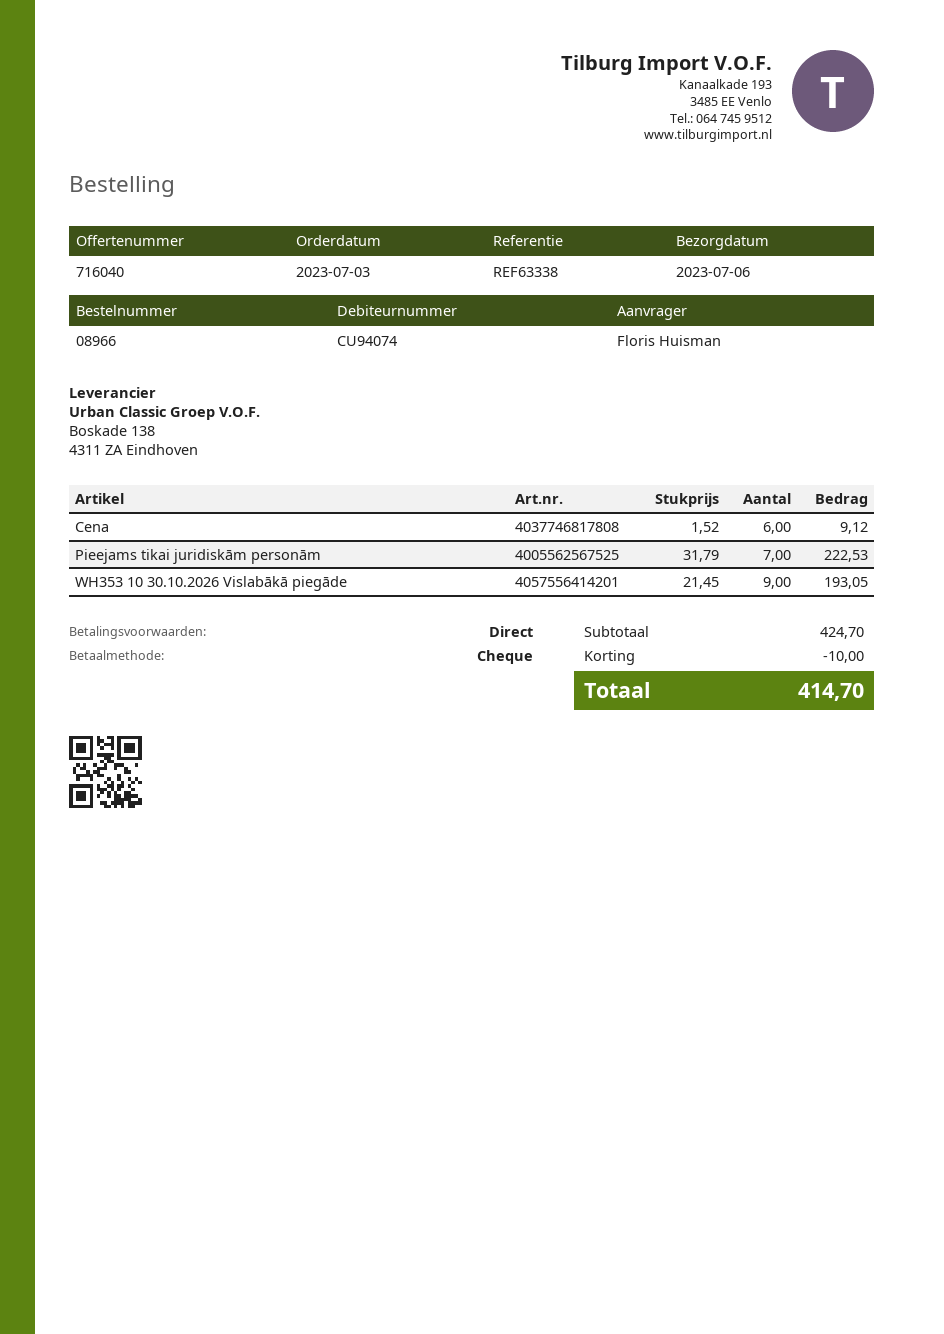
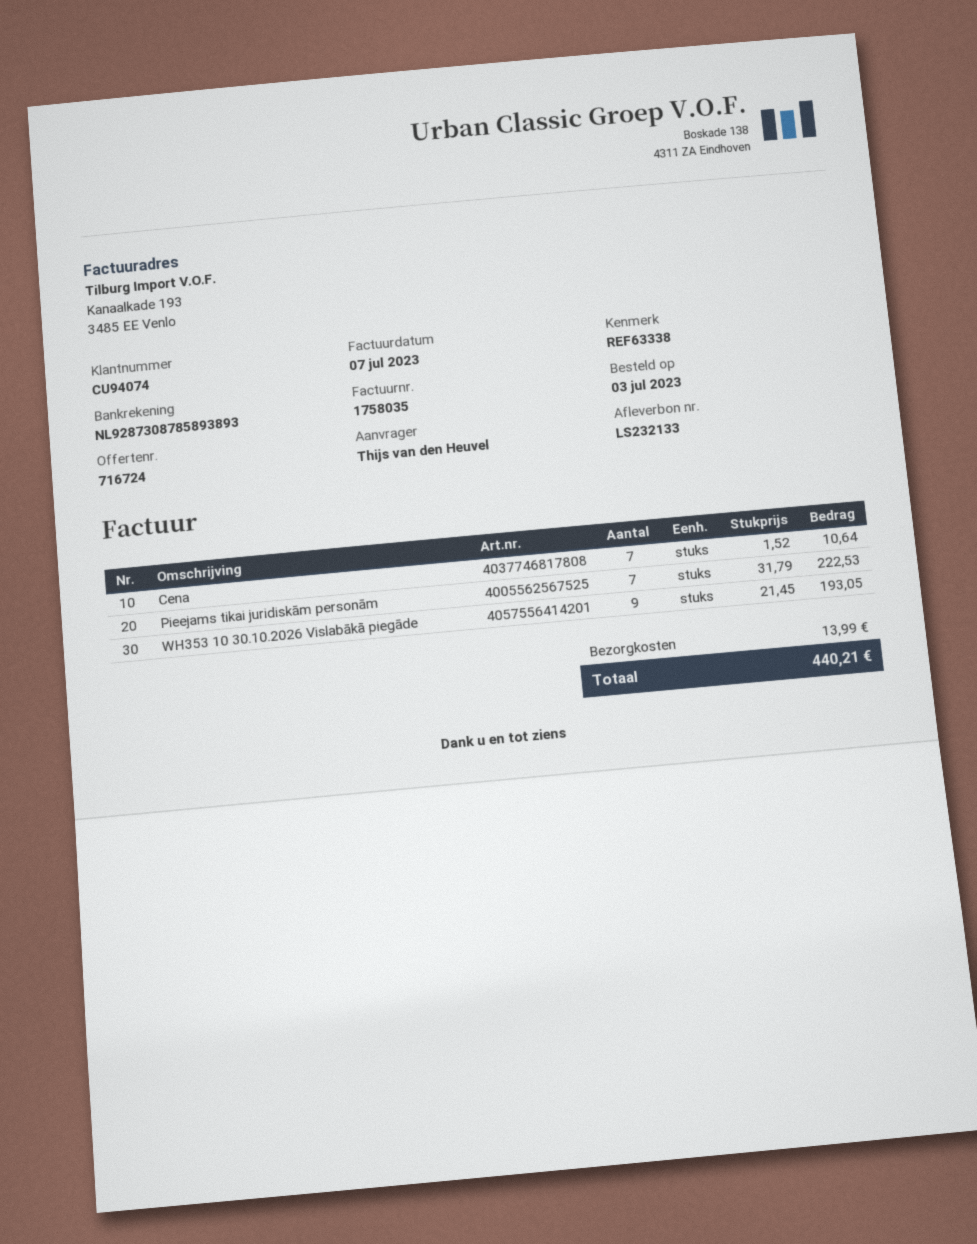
quote number: 716040 -> 716724
ordered by: Floris Huisman -> Thijs van den Heuvel
Cena: 6 x 1.52 = 9.12 -> 7 x 1.52 = 10.64
discount: 10.00 -> none
shipping: none -> 13.99
total: 414.70 -> 440.21

